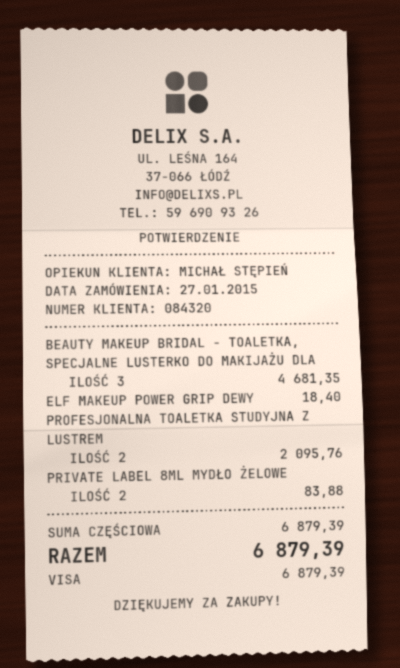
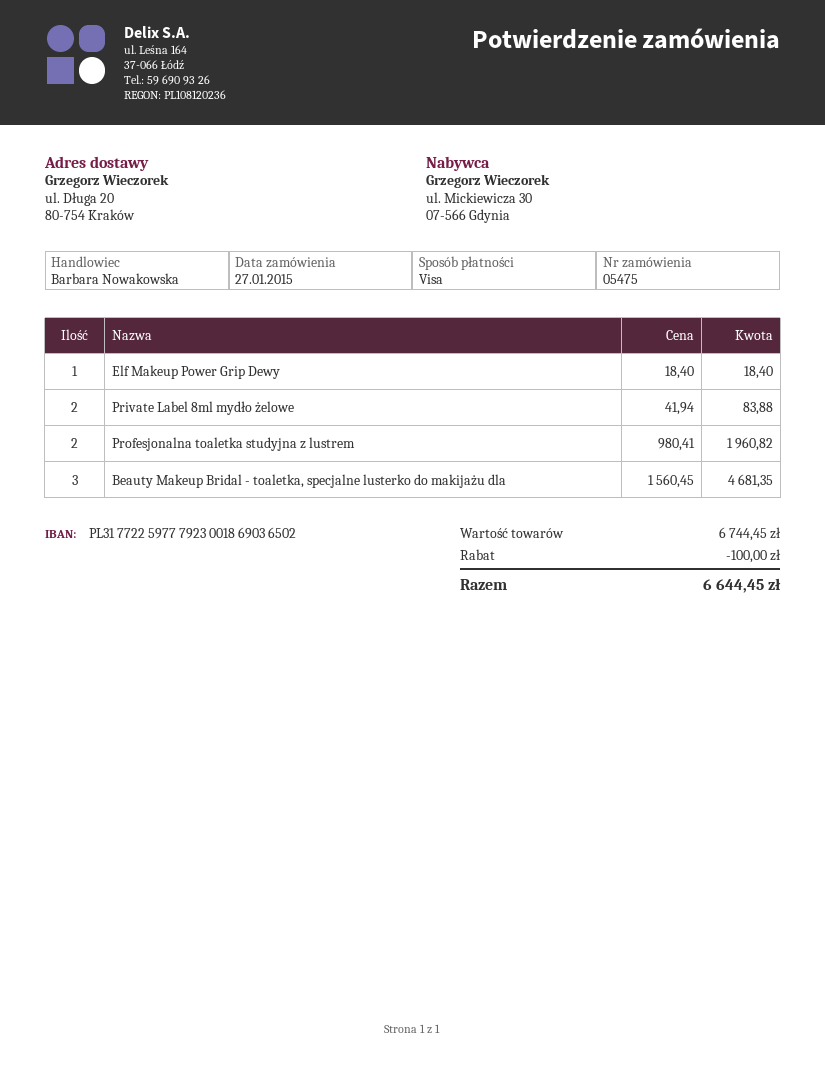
sales rep: MICHAŁ STĘPIEŃ -> Barbara Nowakowska
PROFESJONALNA TOALETKA STUDYJNA Z LUSTREM: 2 for 2095.76 -> 2 for 1960.82
subtotal: 6879.39 -> 6744.45
discount: none -> 100.00
total: 6879.39 -> 6644.45

